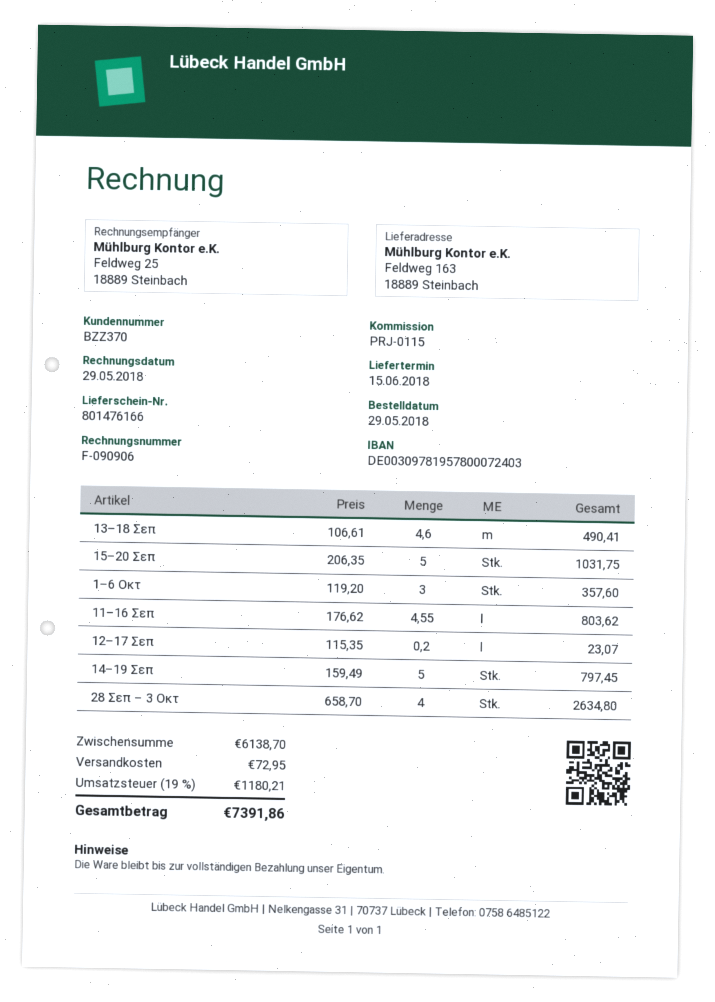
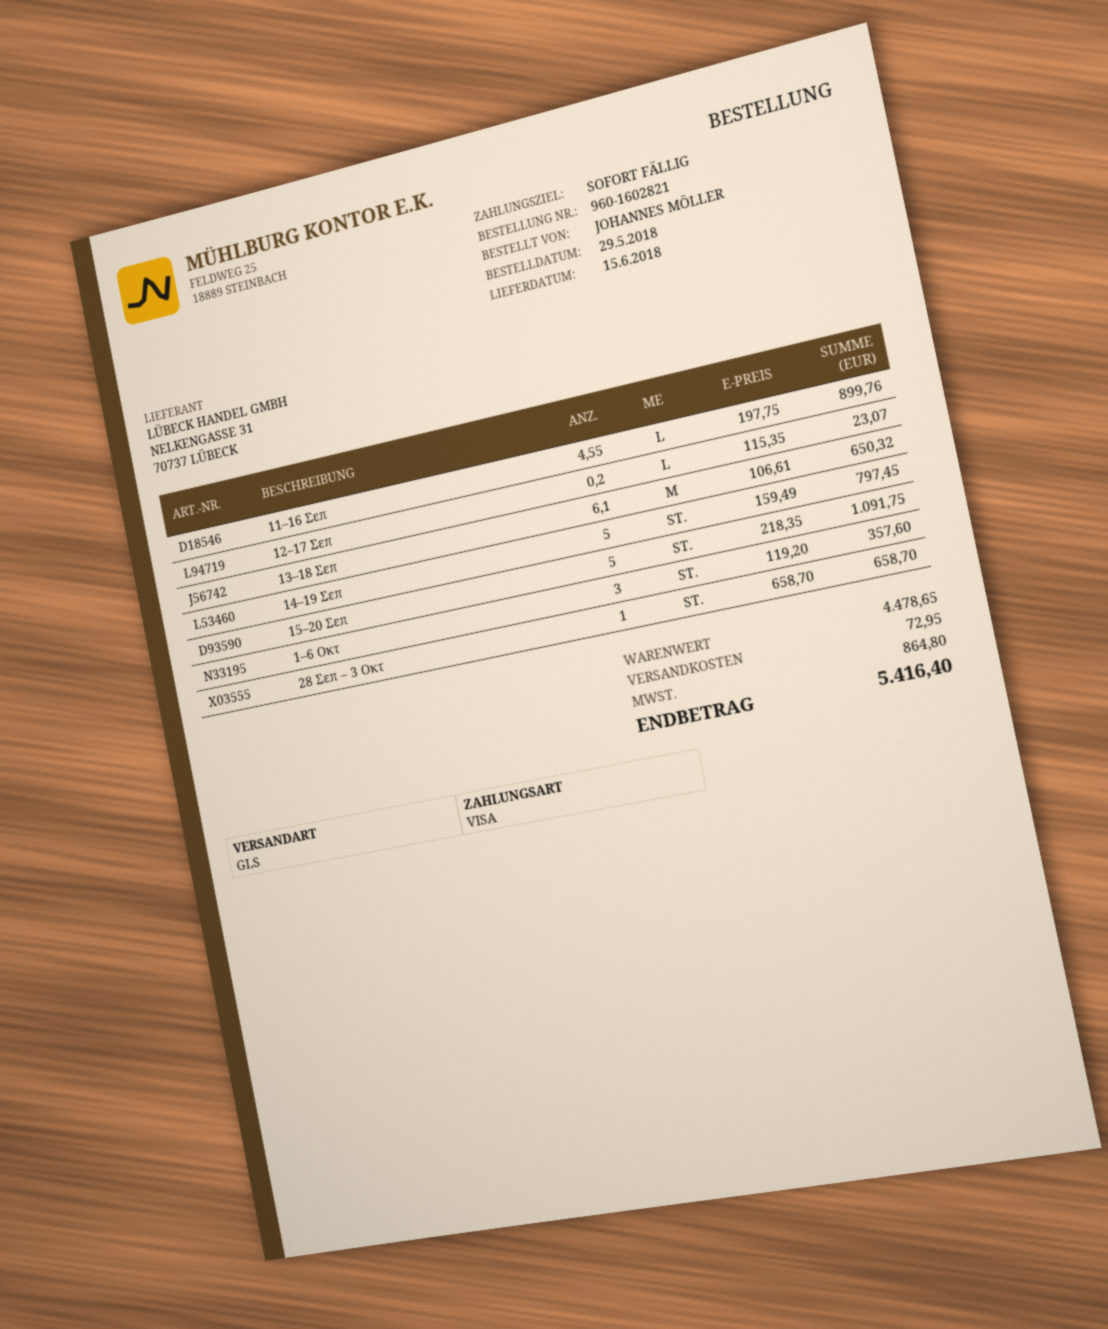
13–18 Σεπ: 4.6 x 106.61 = 490.41 -> 6.1 x 106.61 = 650.32
15–20 Σεπ: 5 x 206.35 = 1031.75 -> 5 x 218.35 = 1091.75
11–16 Σεπ: 4.55 x 176.62 = 803.62 -> 4.55 x 197.75 = 899.76
28 Σεπ – 3 Οκτ: 4 x 658.70 = 2634.80 -> 1 x 658.70 = 658.70
subtotal: 6138.70 -> 4478.65
tax: 1180.21 -> 864.80
total: 7391.86 -> 5416.40

